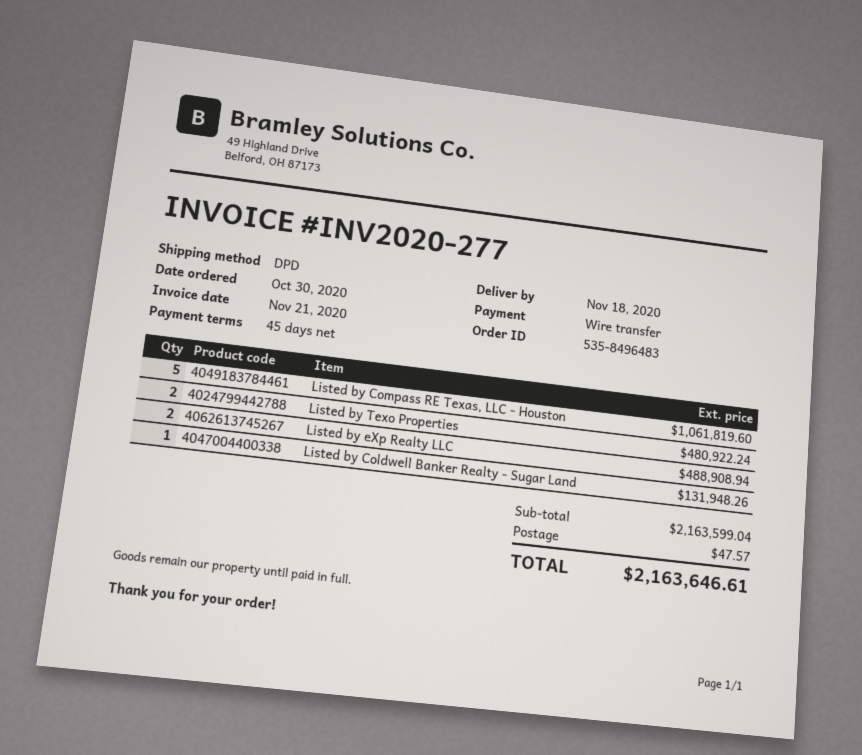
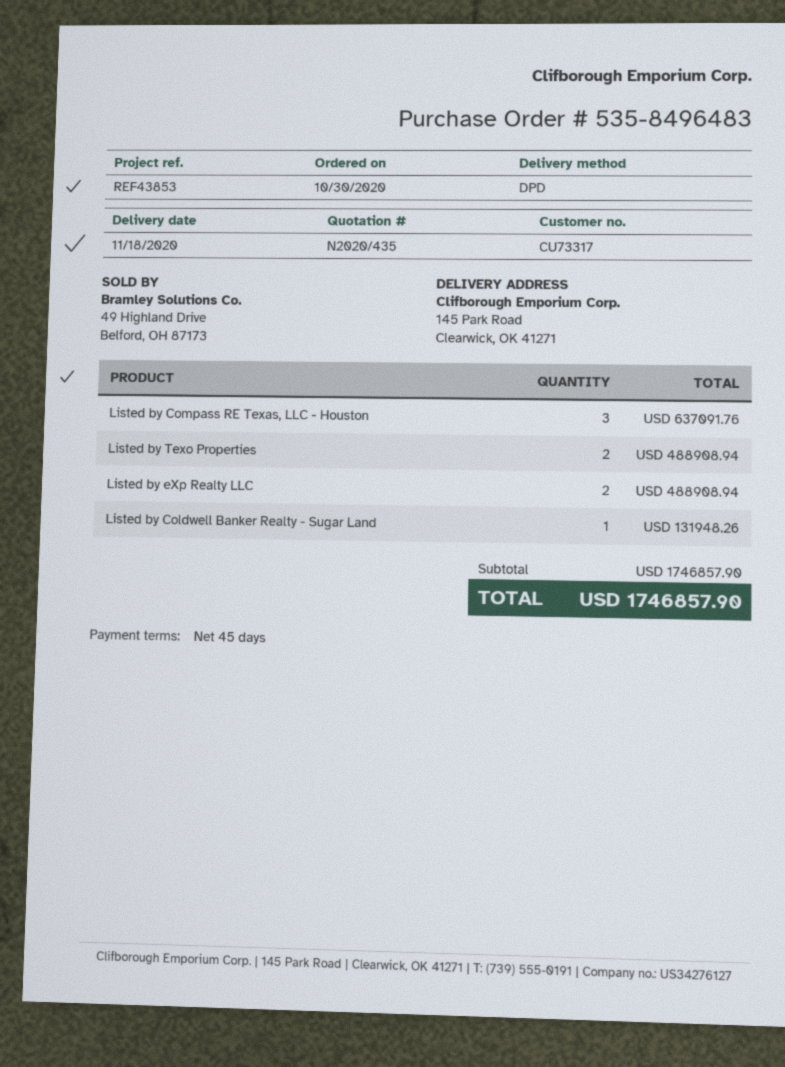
Listed by Compass RE Texas, LLC - Houston: 5 for 1061819.60 -> 3 for 637091.76
Listed by Texo Properties: 2 for 480922.24 -> 2 for 488908.94
subtotal: 2163599.04 -> 1746857.90
shipping: 47.57 -> none
total: 2163646.61 -> 1746857.90

